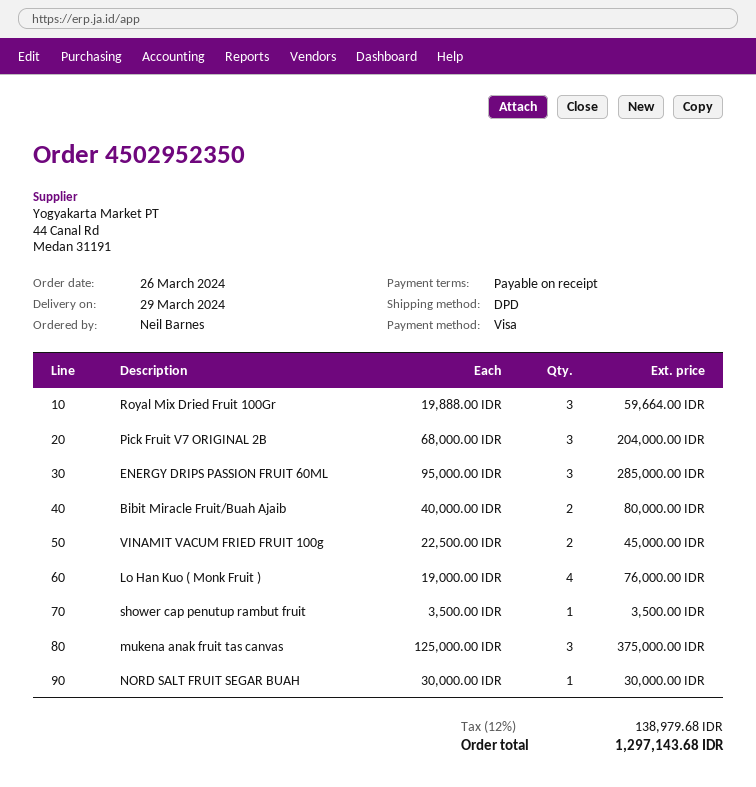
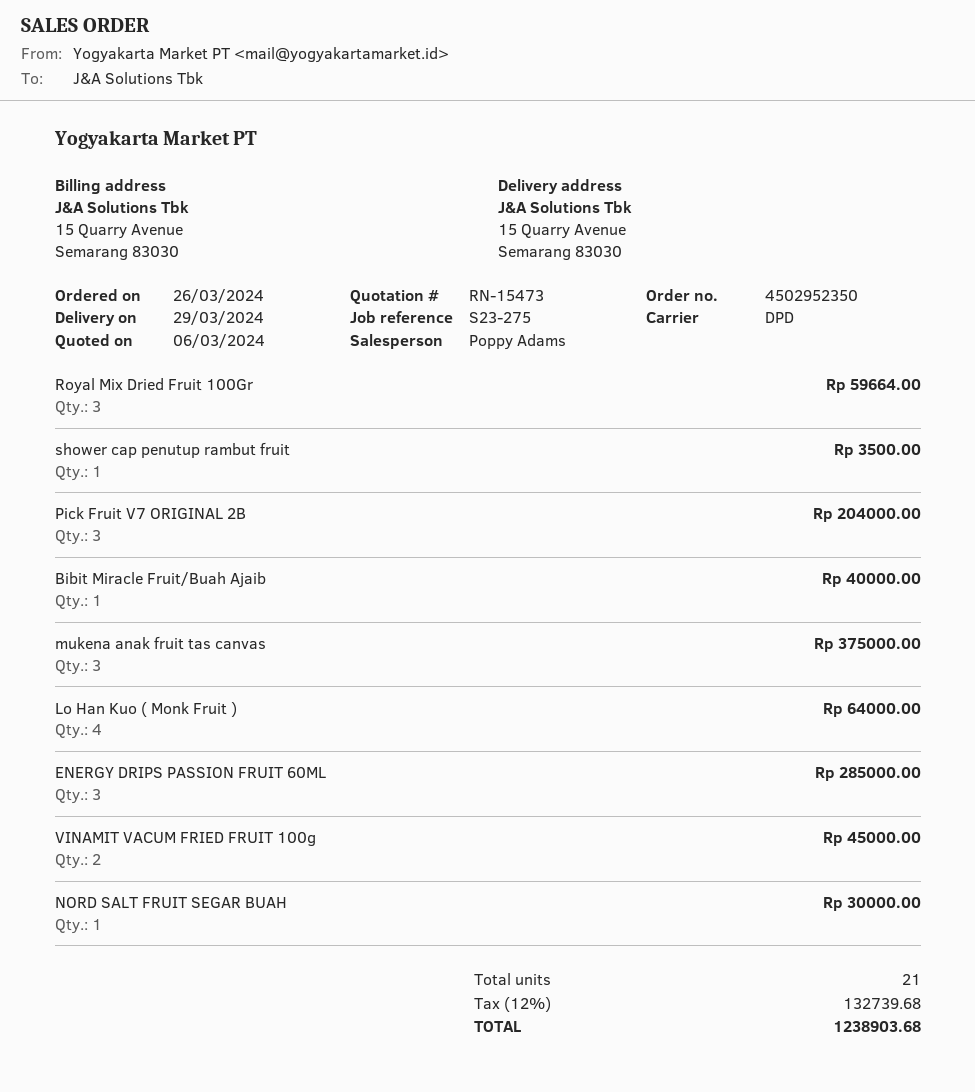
Bibit Miracle Fruit/Buah Ajaib: 2 for 80000.00 -> 1 for 40000.00
Lo Han Kuo ( Monk Fruit ): 4 for 76000.00 -> 4 for 64000.00
tax: 12% = 138979.68 -> 12% = 132739.68
total: 1297143.68 -> 1238903.68

